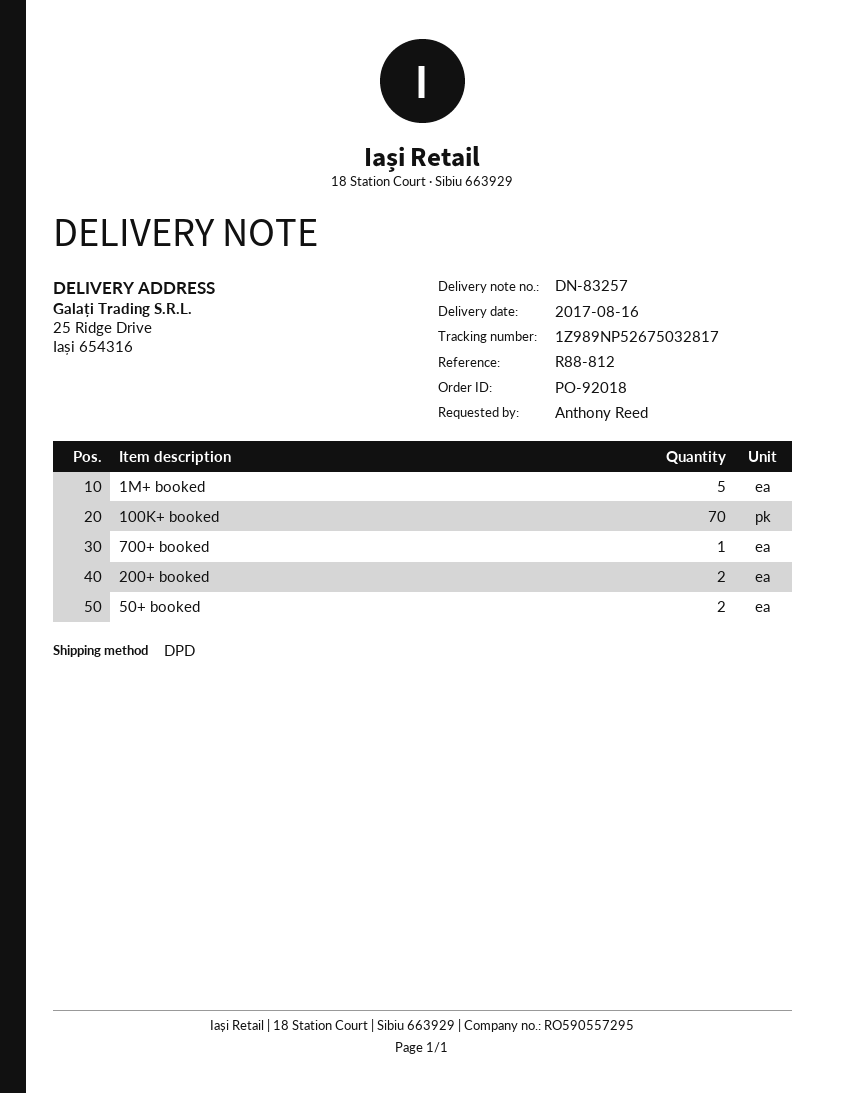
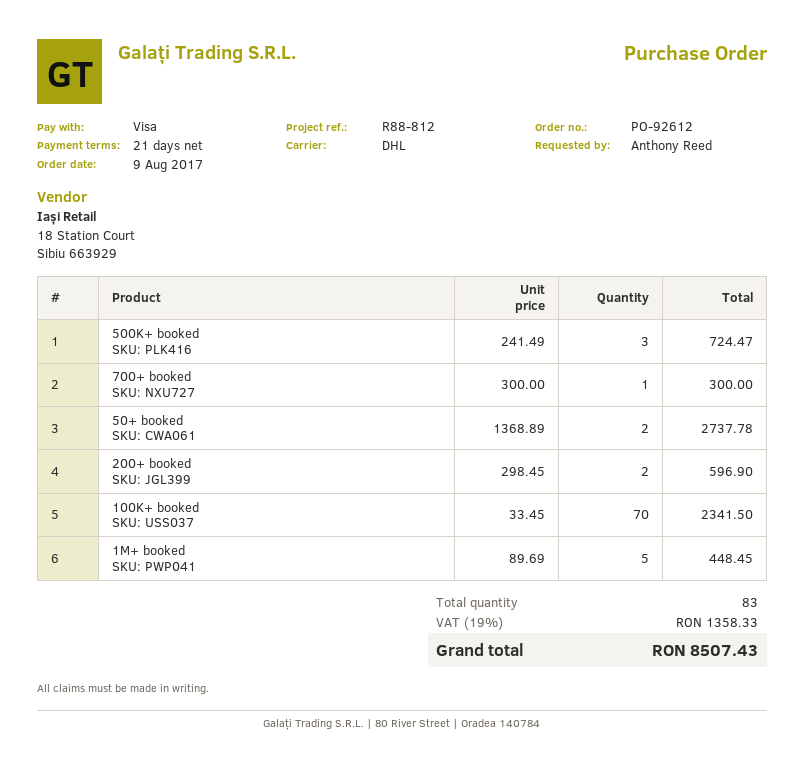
order number: PO-92018 -> PO-92612
shipping method: DPD -> DHL
500K+ booked: none -> 3

